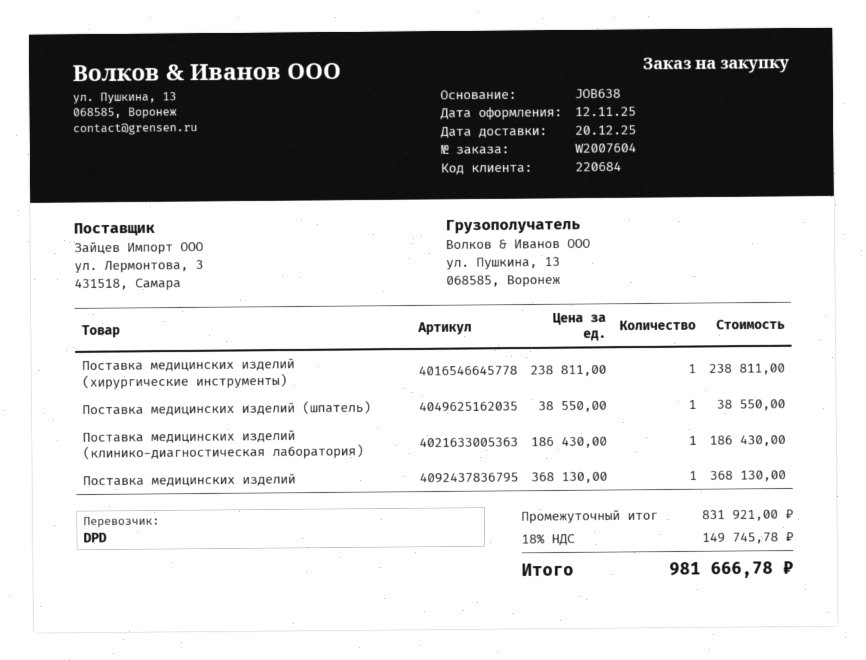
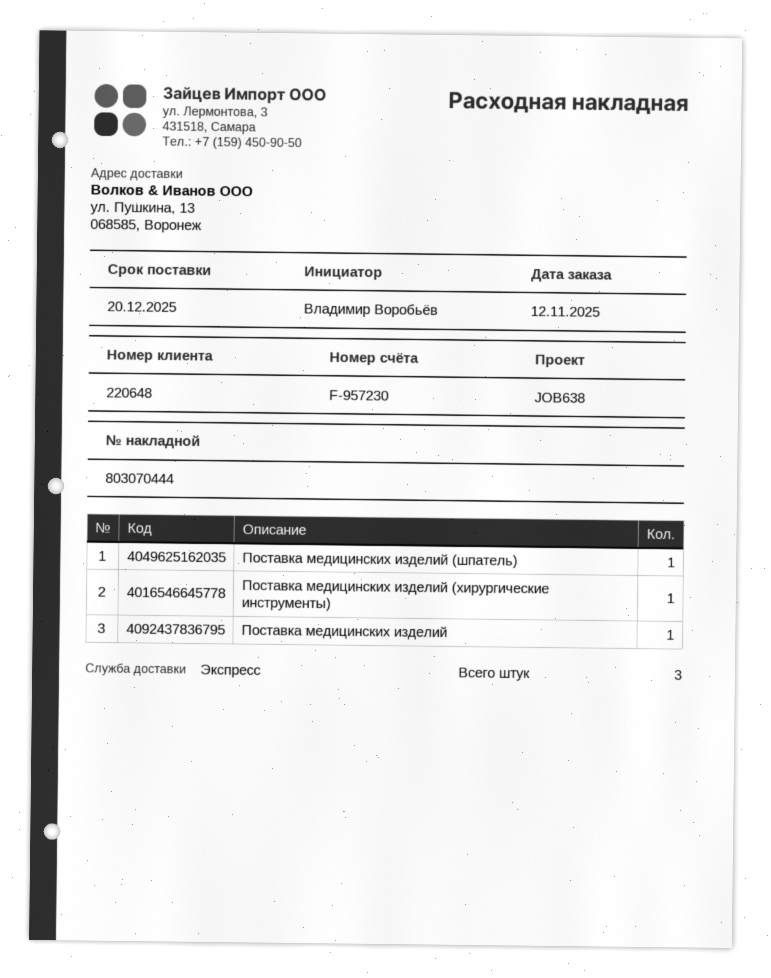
customer number: 220684 -> 220648
shipping method: DPD -> express
Поставка медицинских изделий (клинико-диагностическая лаборатория): 1 -> none

